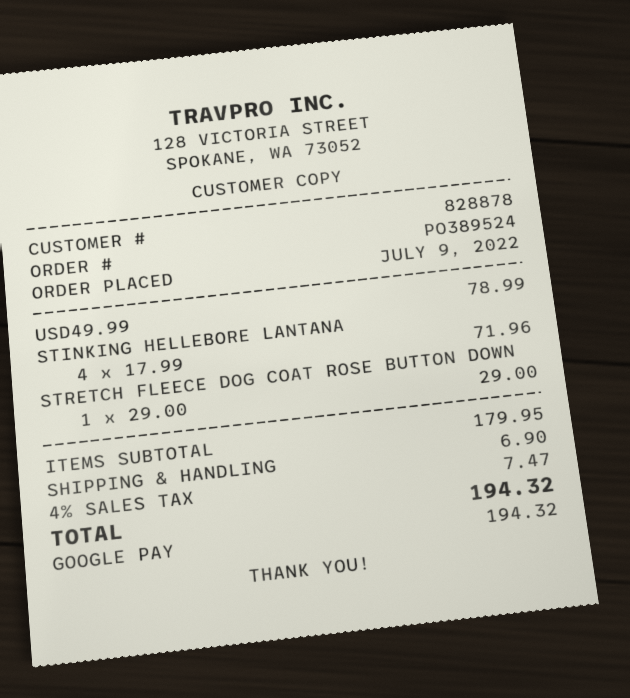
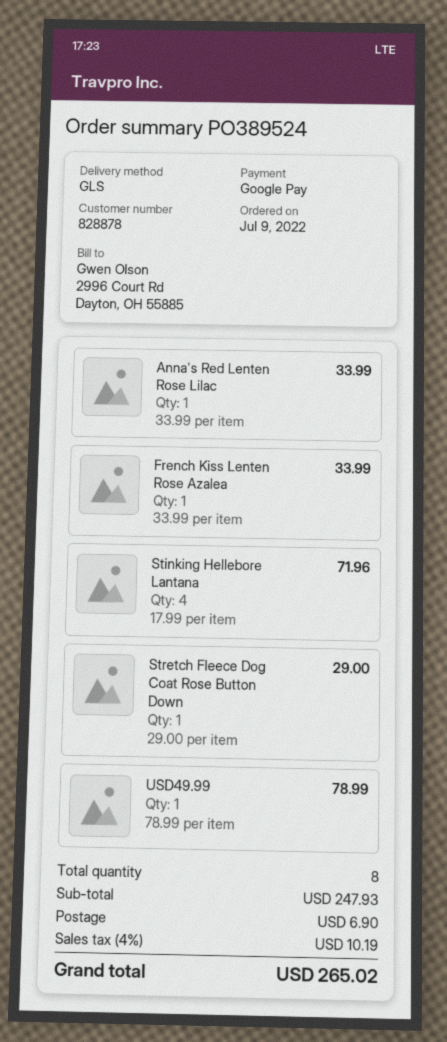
Anna's Red Lenten Rose Lilac: none -> 1 x 33.99 = 33.99
French Kiss Lenten Rose Azalea: none -> 1 x 33.99 = 33.99
subtotal: 179.95 -> 247.93
tax: 4% = 7.47 -> 4% = 10.19
total: 194.32 -> 265.02

